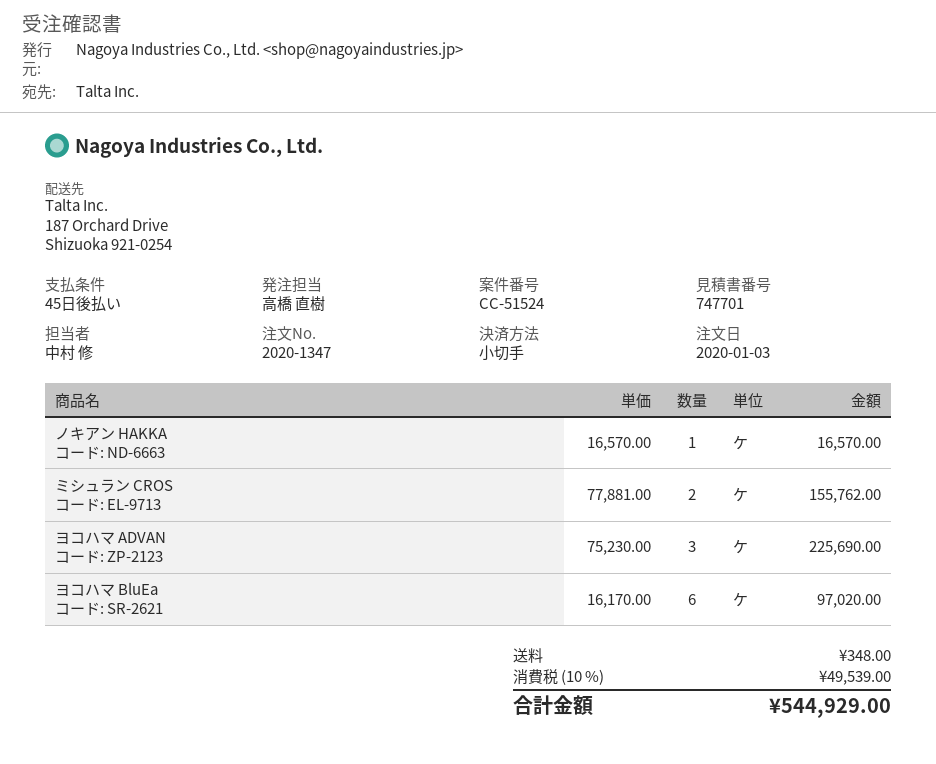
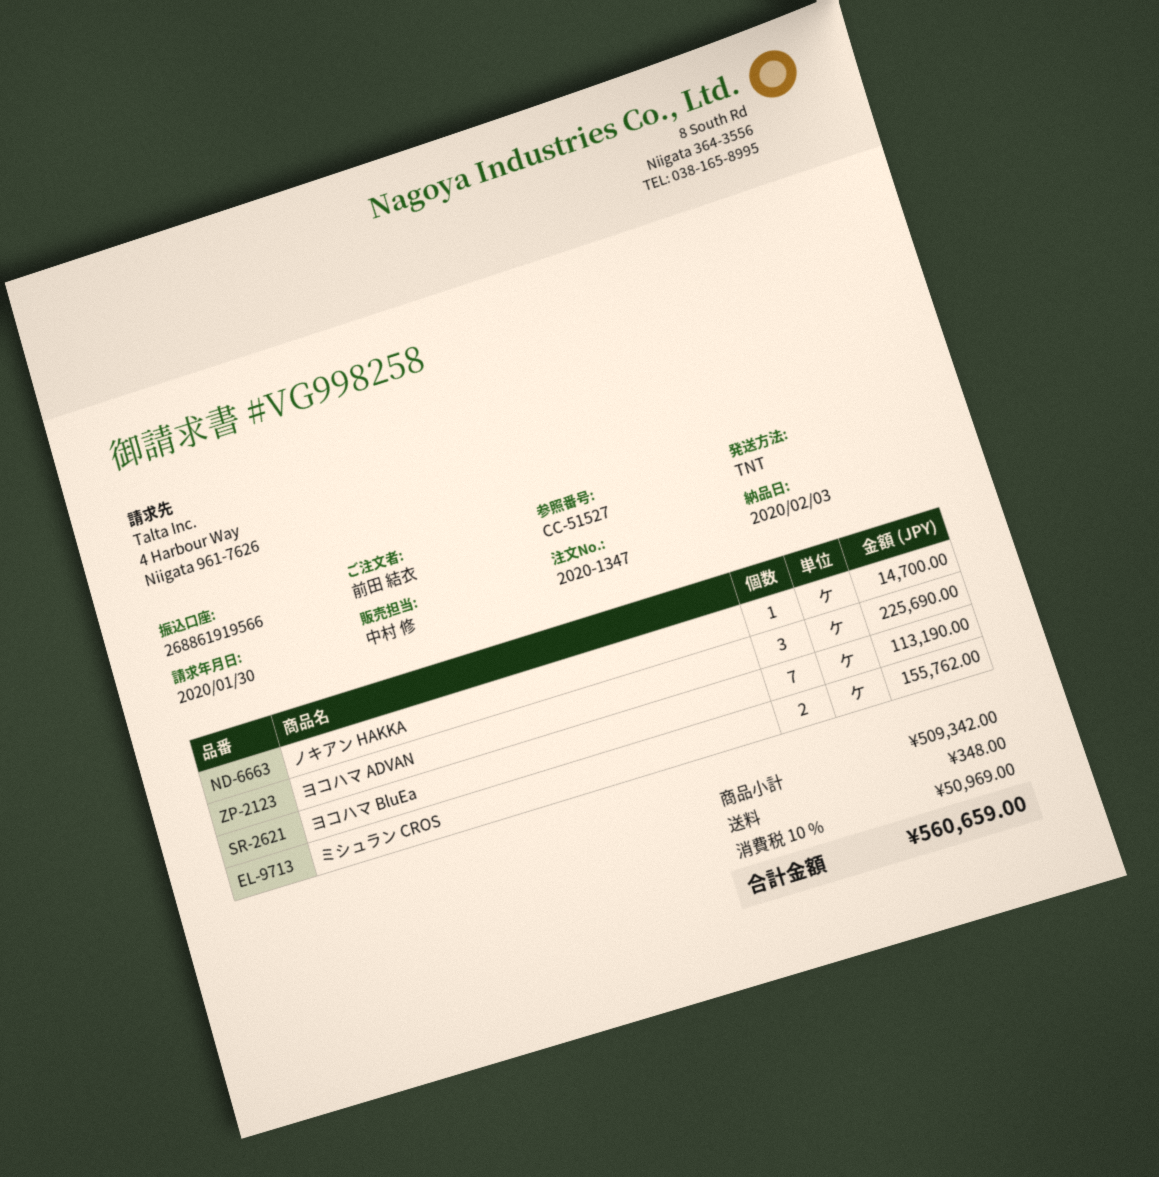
reference: CC-51524 -> CC-51527
ordered by: 高橋 直樹 -> 前田 結衣
ノキアン HAKKA: 1 for 16570.00 -> 1 for 14700.00
ヨコハマ BluEa: 6 for 97020.00 -> 7 for 113190.00
tax: 10% = 49539.00 -> 10% = 50969.00
total: 544929.00 -> 560659.00

